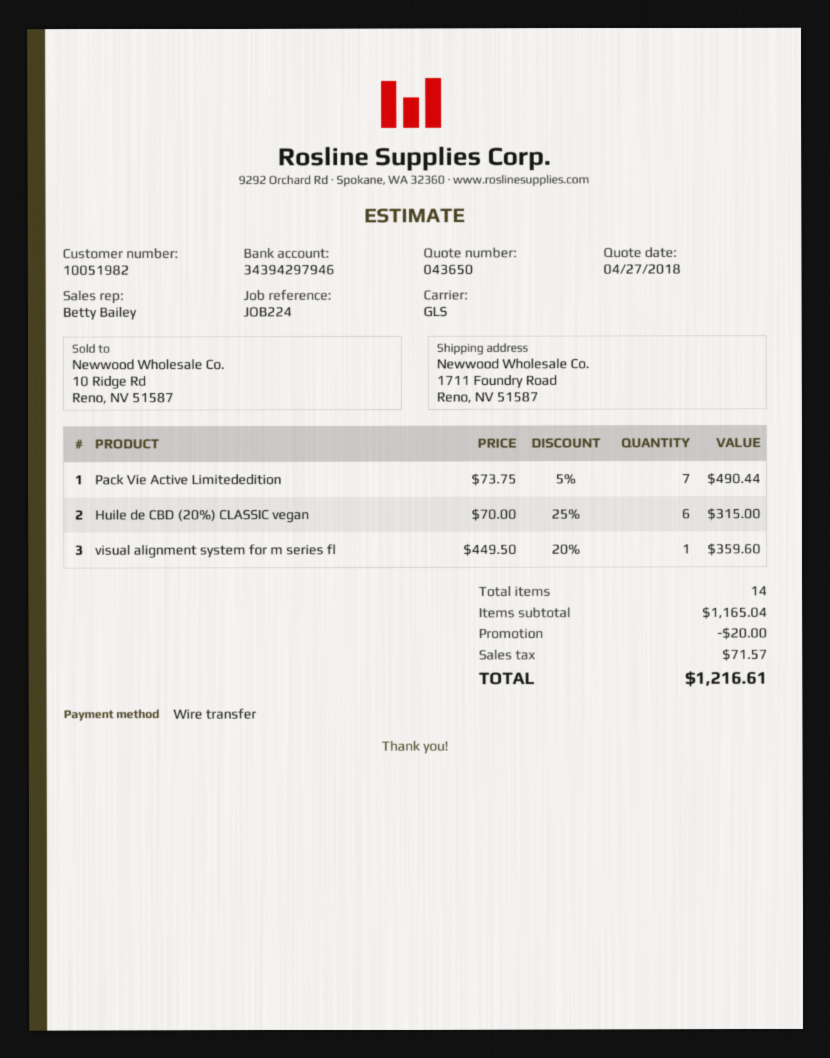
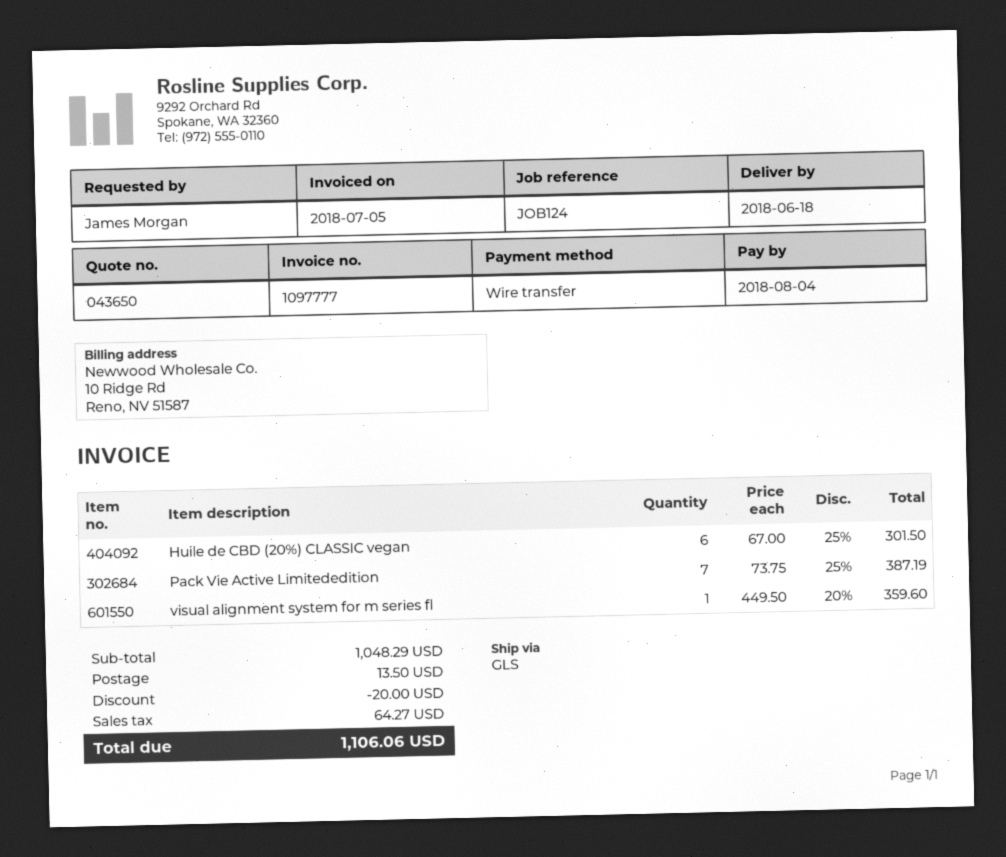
reference: JOB224 -> JOB124
Pack Vie Active Limitededition: 7 x 73.75 - 5% = 490.44 -> 7 x 73.75 - 25% = 387.19
Huile de CBD (20%) CLASSIC vegan: 6 x 70.00 - 25% = 315.00 -> 6 x 67.00 - 25% = 301.50
subtotal: 1165.04 -> 1048.29
shipping: none -> 13.50
tax: 71.57 -> 64.27
total: 1216.61 -> 1106.06

